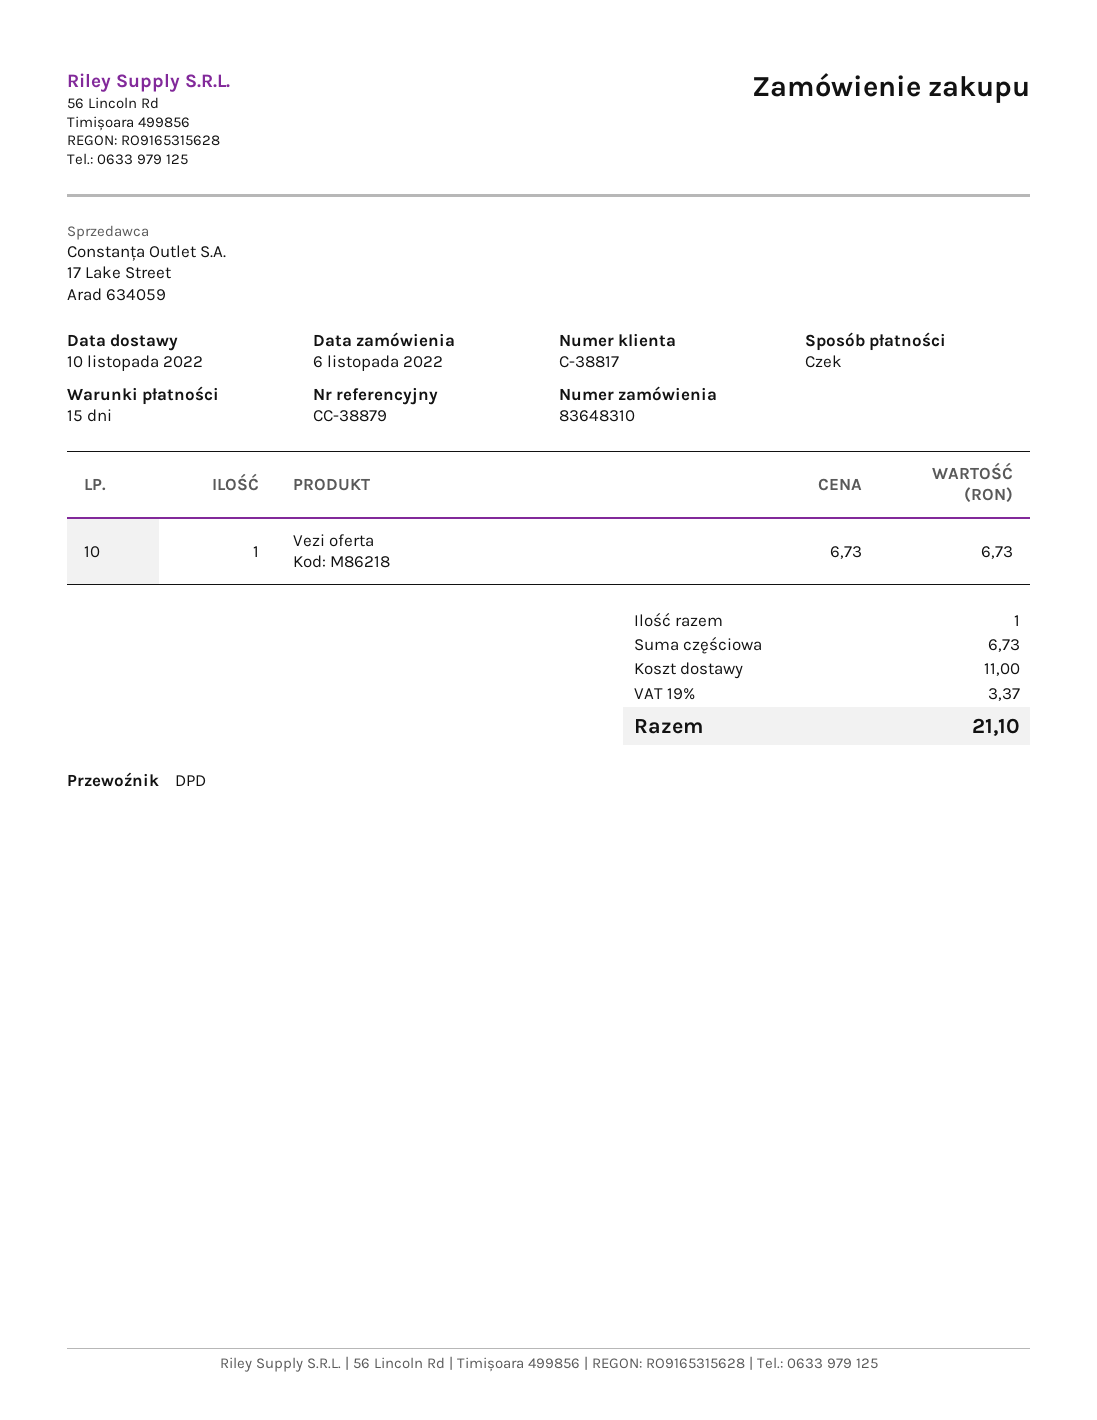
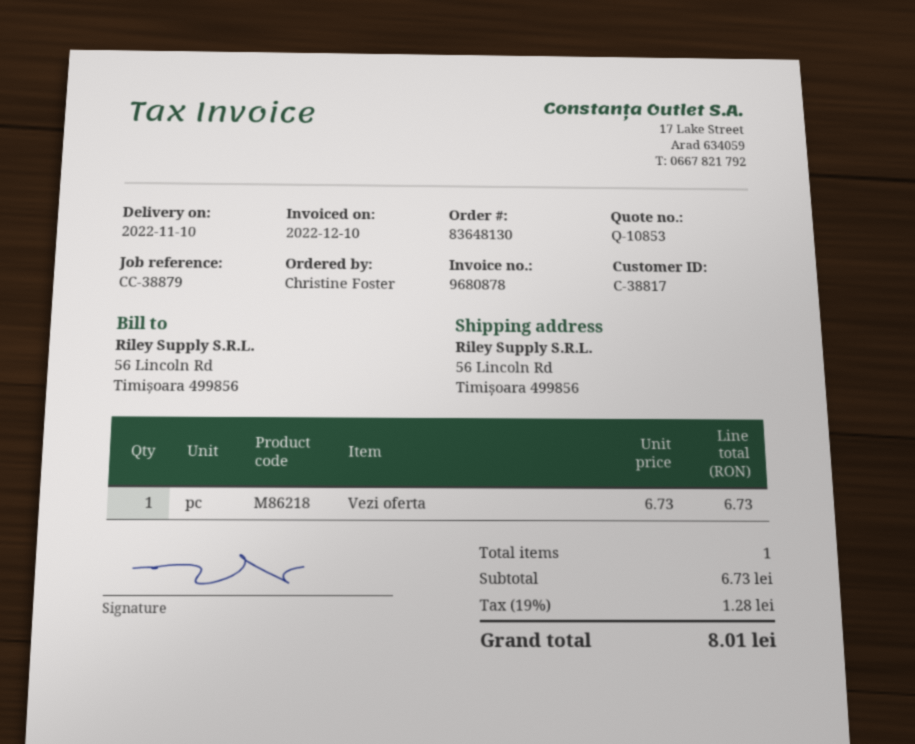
order number: 83648310 -> 83648130
shipping: 11.00 -> none
tax: 19% = 3.37 -> 19% = 1.28
total: 21.10 -> 8.01

